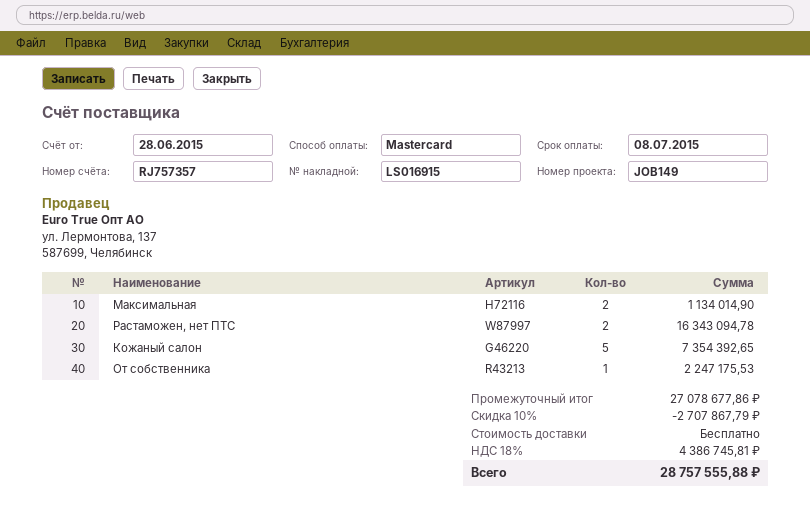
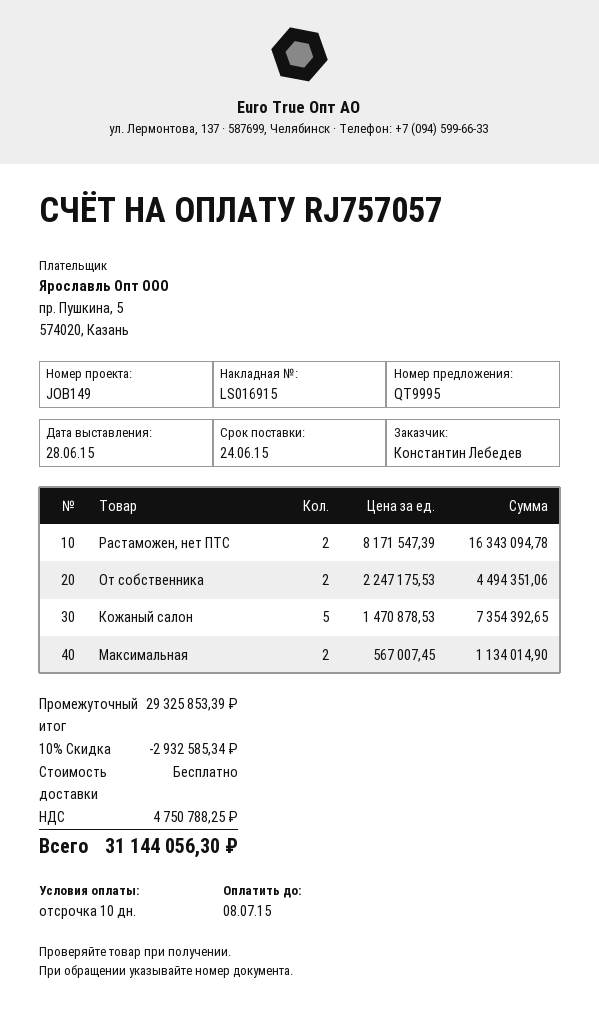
invoice number: RJ757357 -> RJ757057
От собственника: 1 for 2247175.53 -> 2 for 4494351.06
subtotal: 27078677.86 -> 29325853.39
discount: 10% = 2707867.79 -> 10% = 2932585.34
tax: 4386745.81 -> 4750788.25
total: 28757555.88 -> 31144056.30

